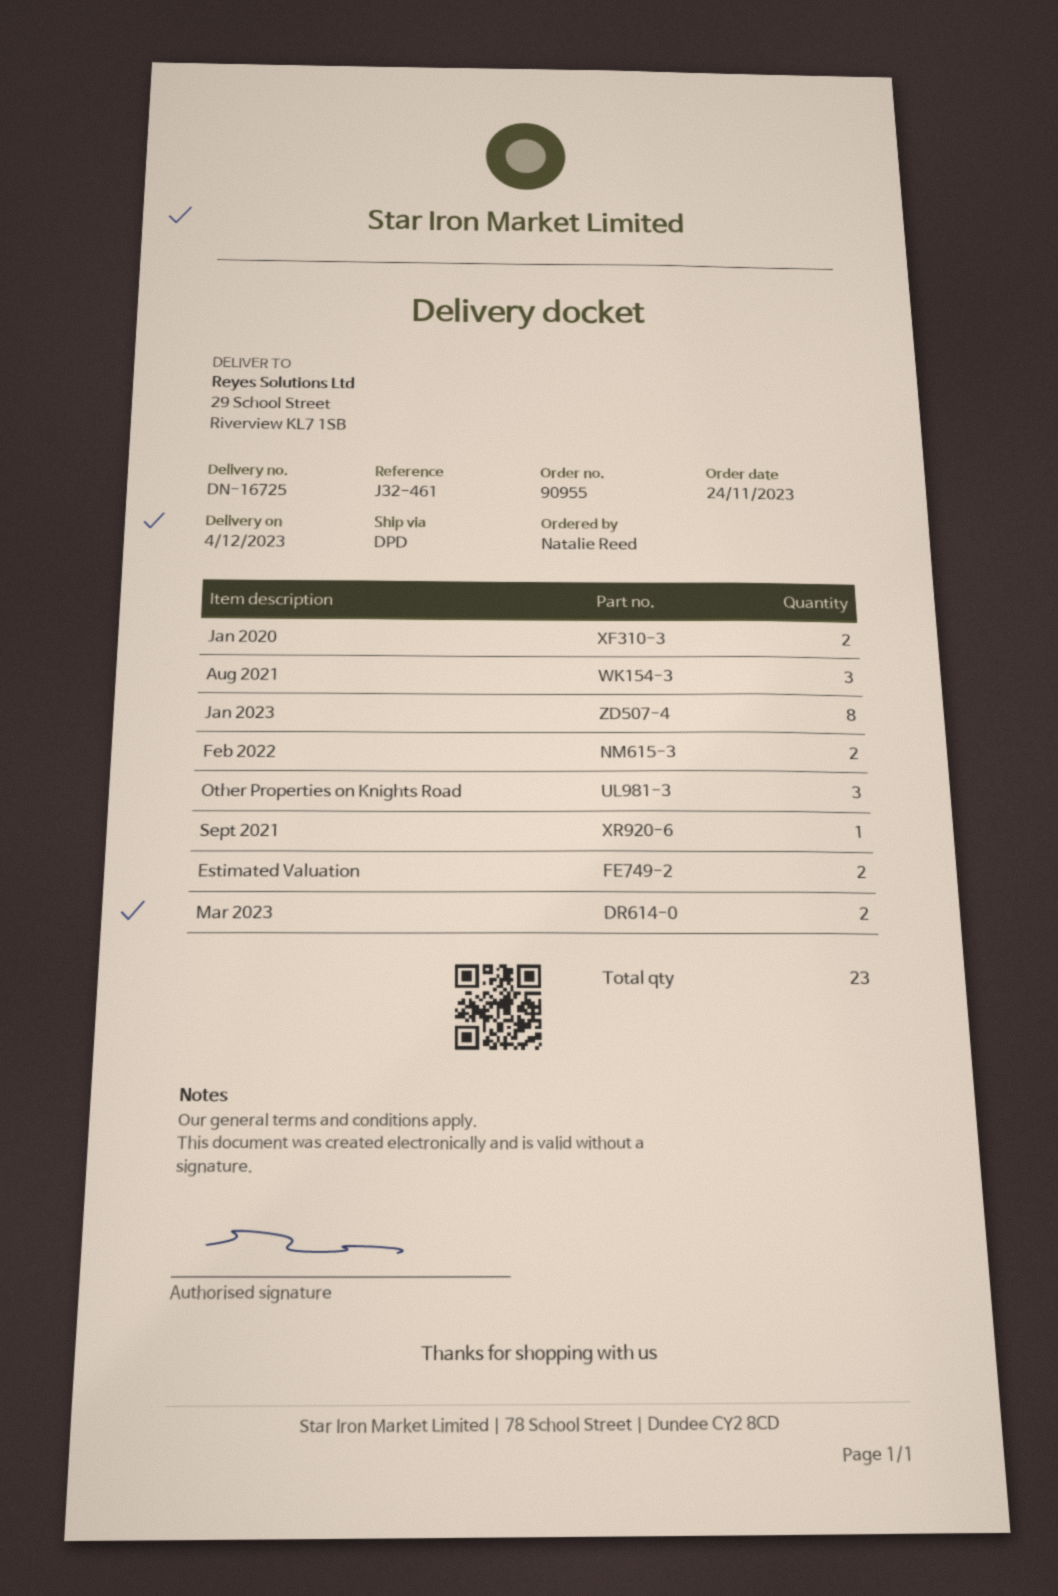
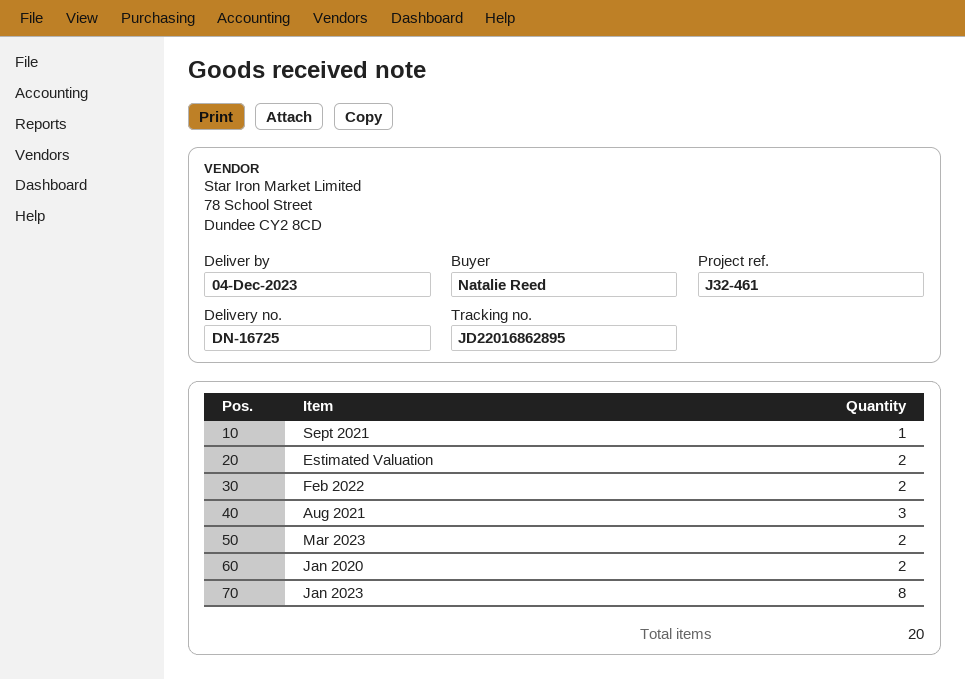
Other Properties on Knights Road: 3 -> none
total quantity: 23 -> 20

